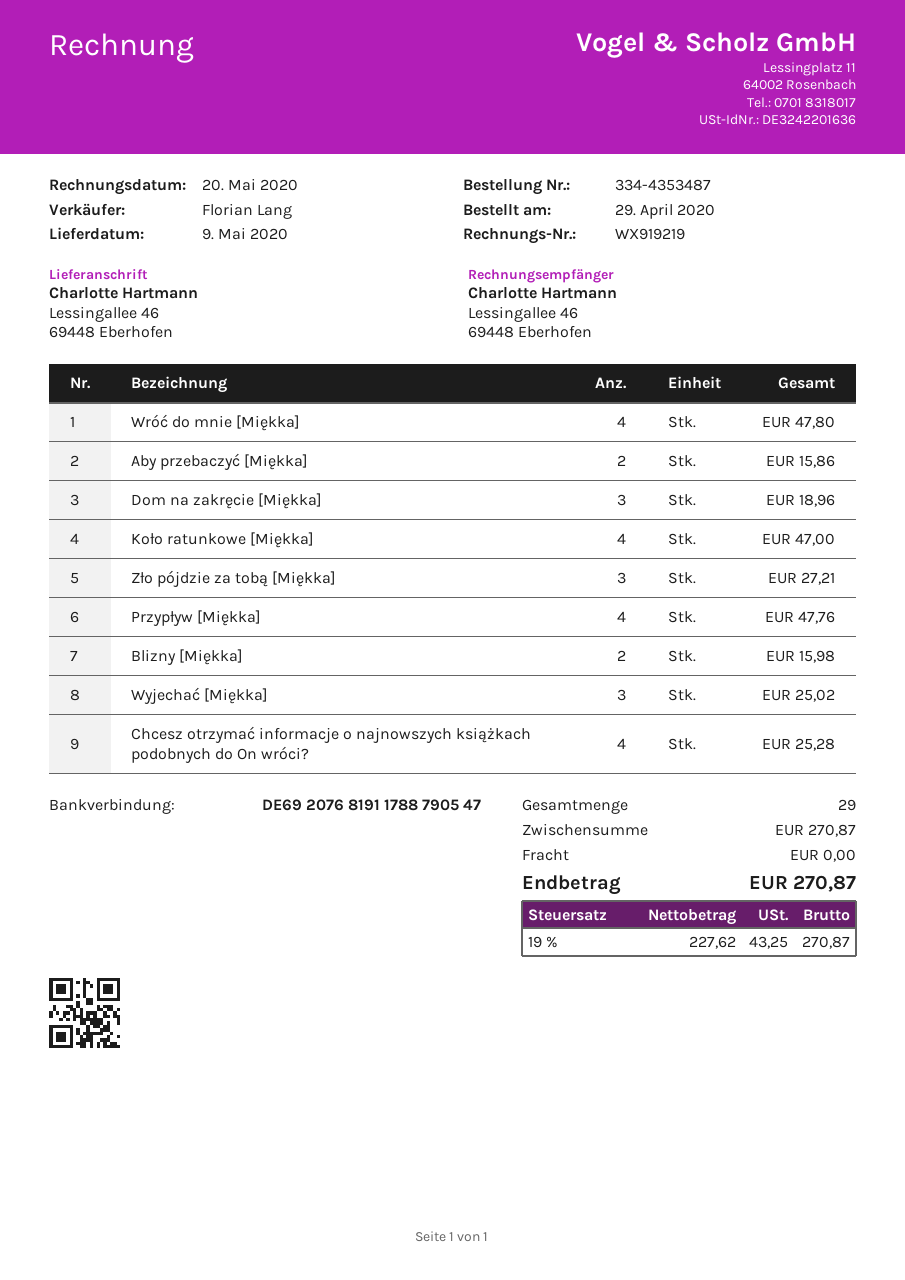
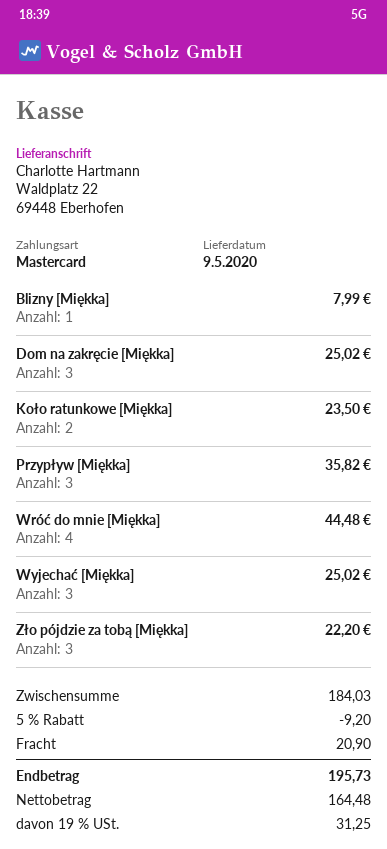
ship to: Lessingallee 46, 69448 Eberhofen -> Waldplatz 22, 69448 Eberhofen
Wróć do mnie [Miękka]: 4 for 47.80 -> 4 for 44.48
Aby przebaczyć [Miękka]: 2 for 15.86 -> none
Dom na zakręcie [Miękka]: 3 for 18.96 -> 3 for 25.02
Koło ratunkowe [Miękka]: 4 for 47.00 -> 2 for 23.50
Zło pójdzie za tobą [Miękka]: 3 for 27.21 -> 3 for 22.20
Przypływ [Miękka]: 4 for 47.76 -> 3 for 35.82
Blizny [Miękka]: 2 for 15.98 -> 1 for 7.99
Chcesz otrzymać informacje o najnowszych książkach podobnych do On wróci?: 4 for 25.28 -> none
subtotal: 270.87 -> 184.03
discount: none -> 5% = 9.20
shipping: 0.00 -> 20.90
net: 227.62 -> 164.48
tax: 19% = 43.25 -> 19% = 31.25
total: 270.87 -> 195.73

